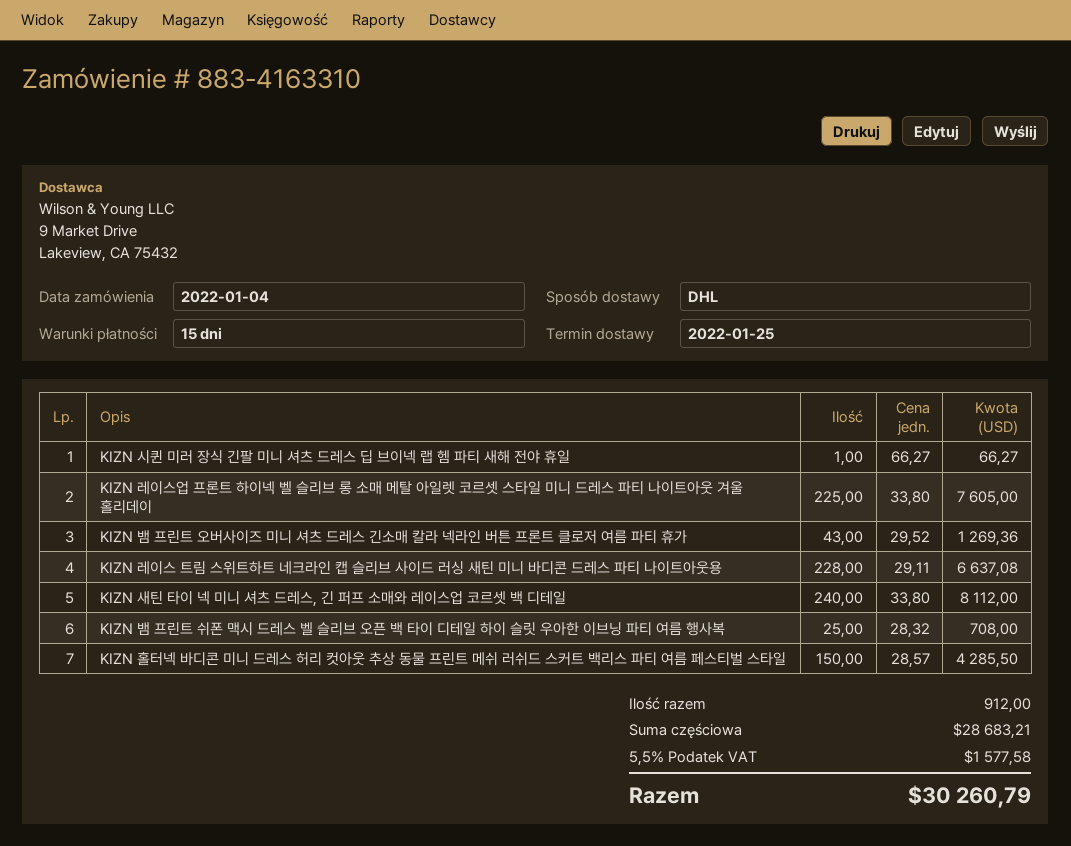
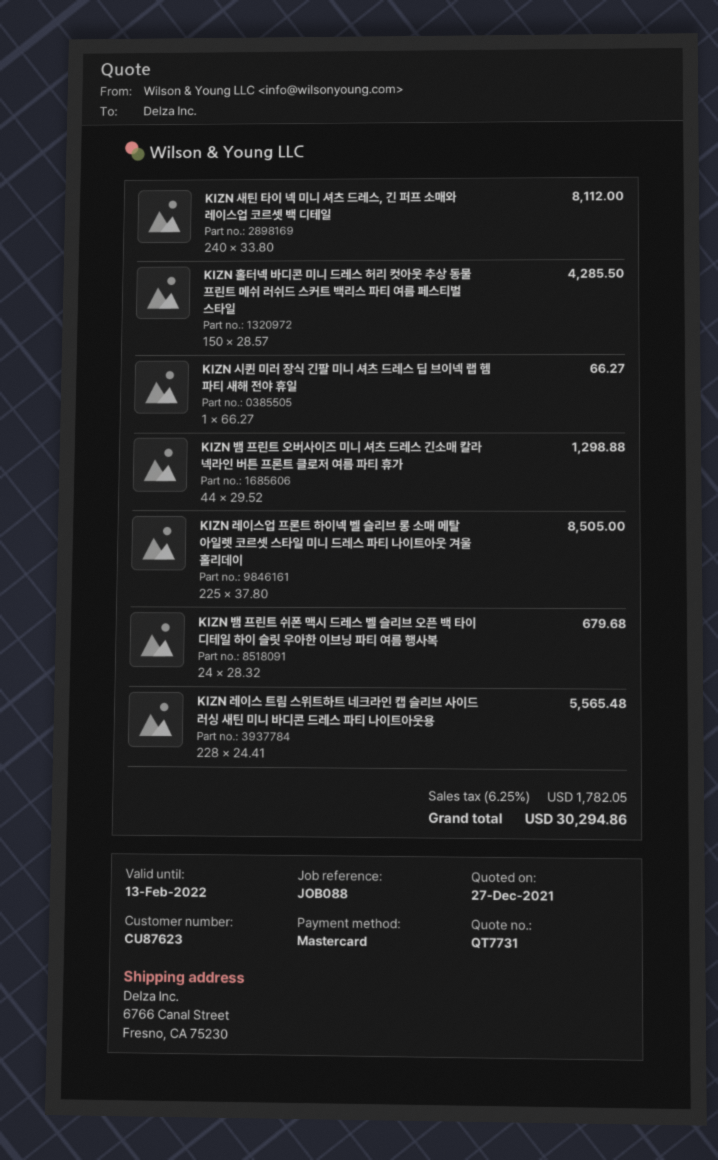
KIZN 레이스업 프론트 하이넥 벨 슬리브 롱 소매 메탈 아일렛 코르셋 스타일 미니 드레스 파티 나이트아웃 겨울 홀리데이: 225 x 33.80 = 7605.00 -> 225 x 37.80 = 8505.00
KIZN 뱀 프린트 오버사이즈 미니 셔츠 드레스 긴소매 칼라 넥라인 버튼 프론트 클로저 여름 파티 휴가: 43 x 29.52 = 1269.36 -> 44 x 29.52 = 1298.88
KIZN 레이스 트림 스위트하트 네크라인 캡 슬리브 사이드 러싱 새틴 미니 바디콘 드레스 파티 나이트아웃용: 228 x 29.11 = 6637.08 -> 228 x 24.41 = 5565.48
KIZN 뱀 프린트 쉬폰 맥시 드레스 벨 슬리브 오픈 백 타이 디테일 하이 슬릿 우아한 이브닝 파티 여름 행사복: 25 x 28.32 = 708.00 -> 24 x 28.32 = 679.68
tax: 5.5% = 1577.58 -> 6.25% = 1782.05
total: 30260.79 -> 30294.86

